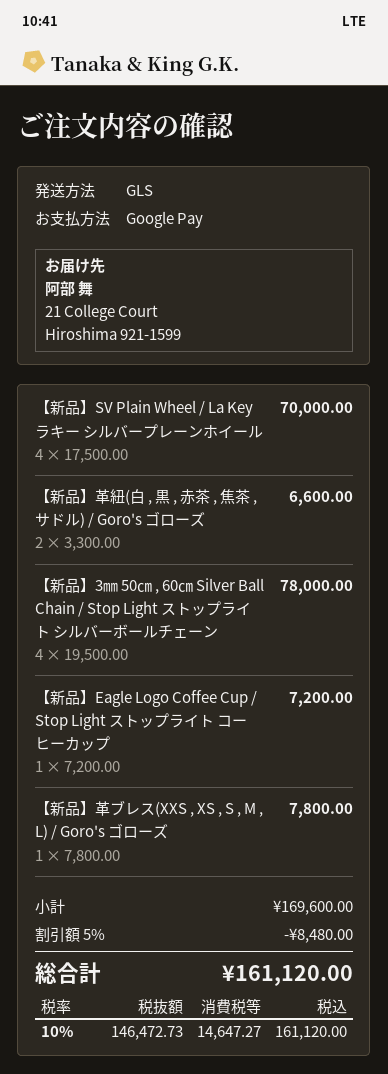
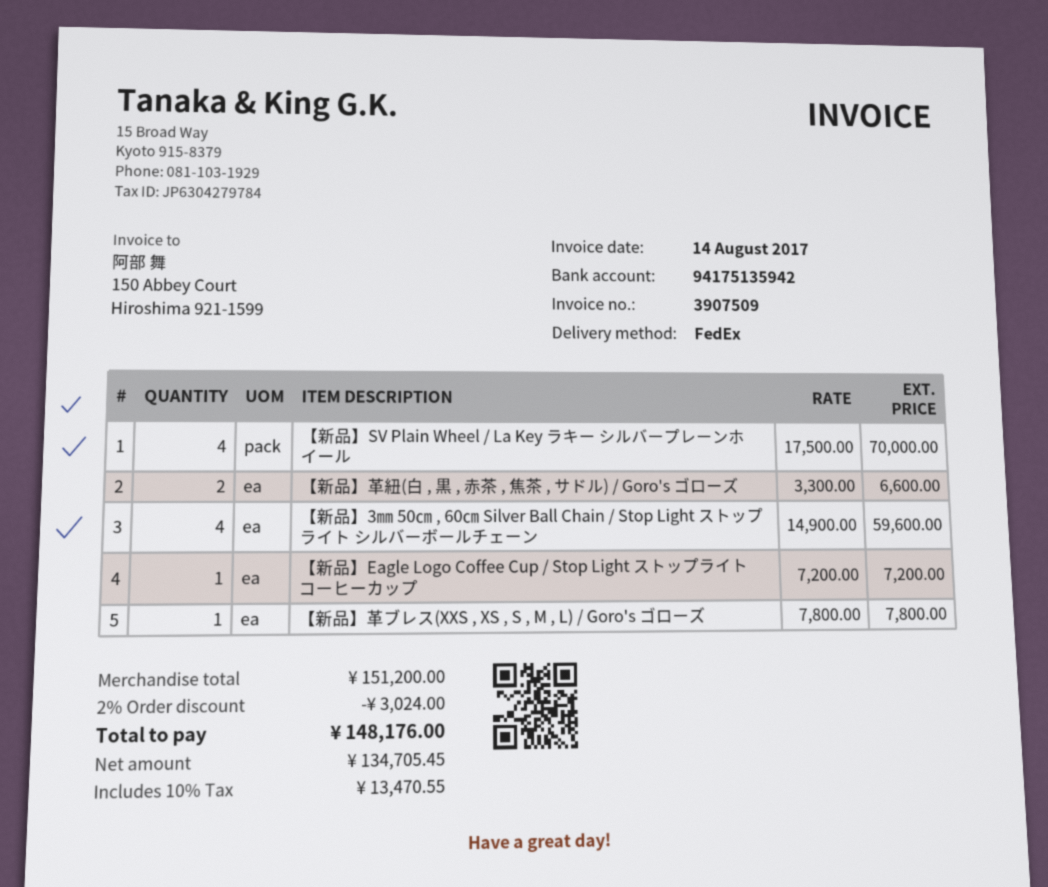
shipping method: GLS -> FedEx
【新品】3㎜ 50㎝ , 60㎝ Silver Ball Chain / Stop Light ストップライト シルバーボールチェーン: 4 x 19500.00 = 78000.00 -> 4 x 14900.00 = 59600.00
subtotal: 169600.00 -> 151200.00
discount: 5% = 8480.00 -> 2% = 3024.00
net: 146472.73 -> 134705.45
tax: 10% = 14647.27 -> 10% = 13470.55
total: 161120.00 -> 148176.00

